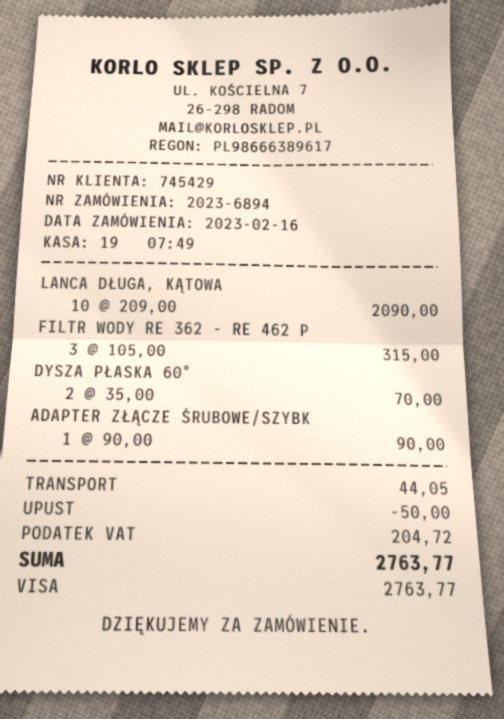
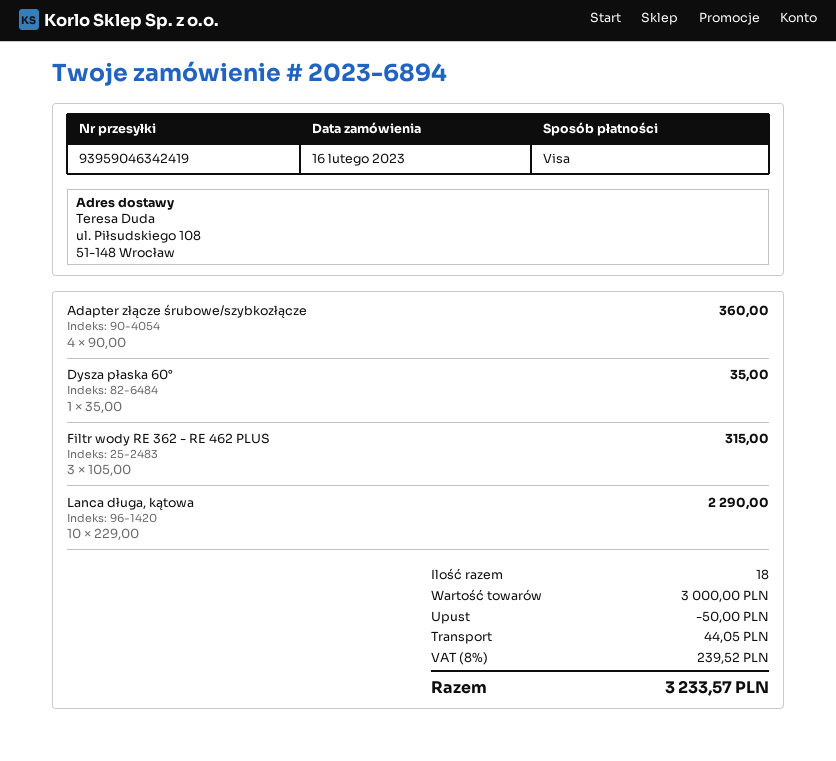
LANCA DŁUGA, KĄTOWA: 10 x 209.00 = 2090.00 -> 10 x 229.00 = 2290.00
DYSZA PŁASKA 60°: 2 x 35.00 = 70.00 -> 1 x 35.00 = 35.00
ADAPTER ZŁĄCZE ŚRUBOWE/SZYBK: 1 x 90.00 = 90.00 -> 4 x 90.00 = 360.00
tax: 204.72 -> 239.52
total: 2763.77 -> 3233.57

